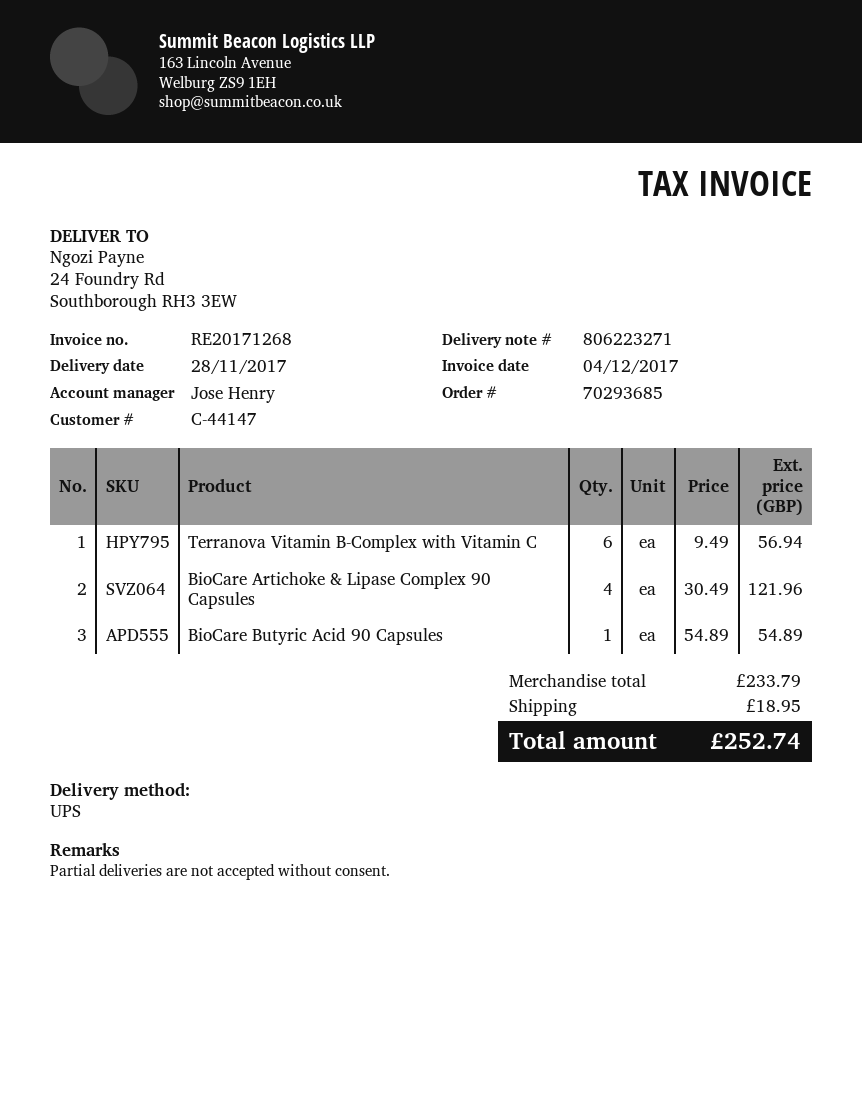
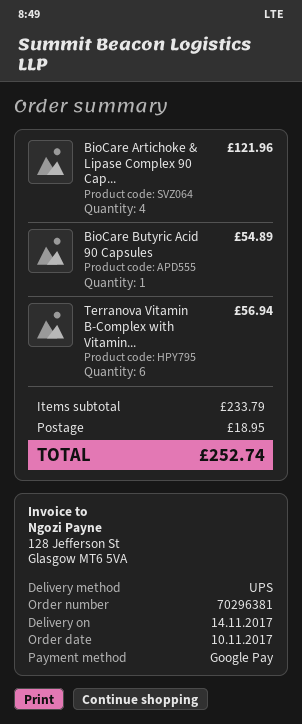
order number: 70293685 -> 70296381
delivery date: 2017-11-28 -> 2017-11-14

